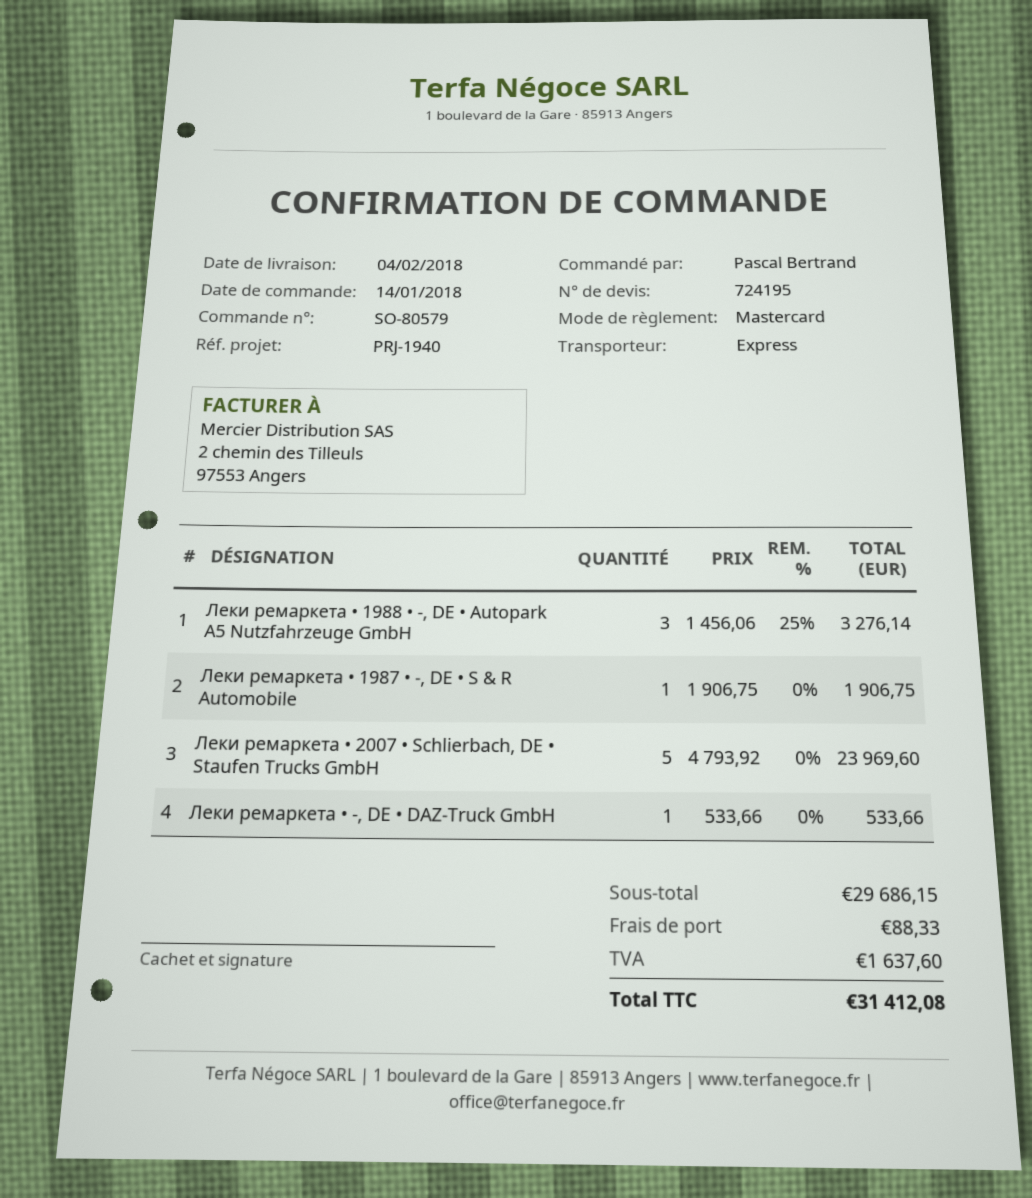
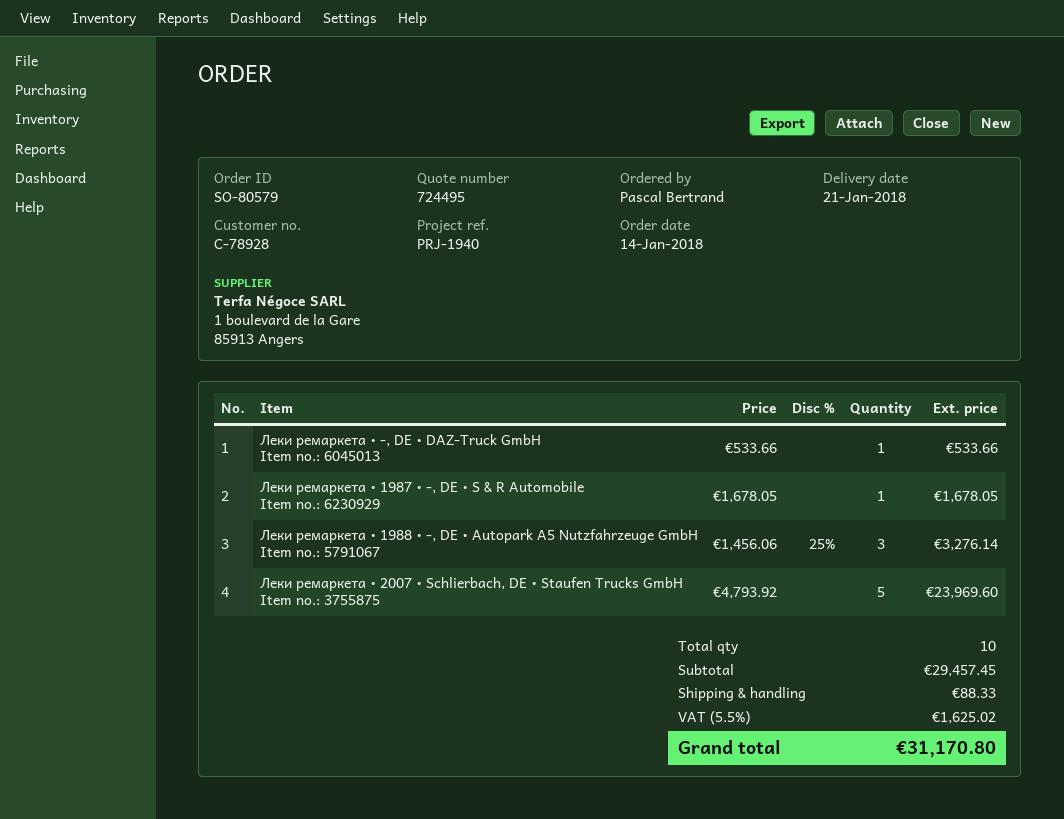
quote number: 724195 -> 724495
delivery date: 2018-02-04 -> 2018-01-21
Леки ремаркета • 1987 • -, DE • S & R Automobile: 1 x 1906.75 = 1906.75 -> 1 x 1678.05 = 1678.05
subtotal: 29686.15 -> 29457.45
tax: 1637.60 -> 1625.02
total: 31412.08 -> 31170.80

